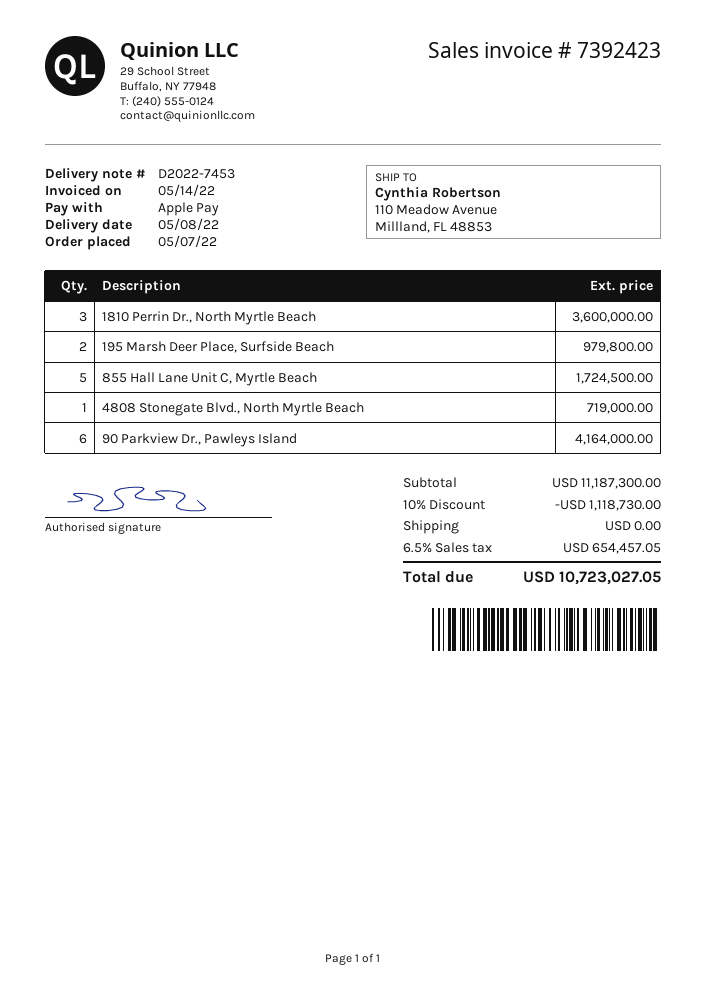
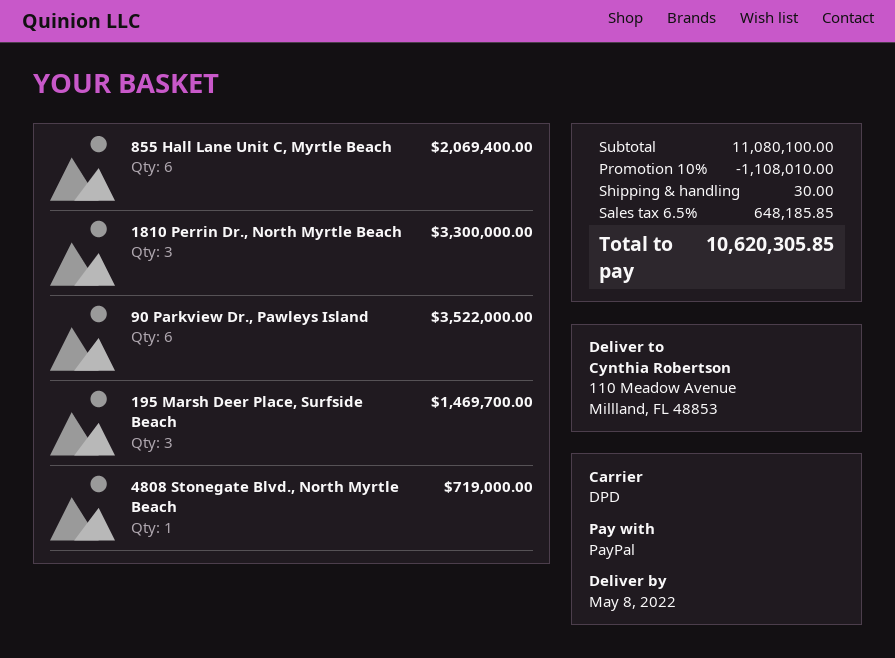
payment method: Apple Pay -> PayPal
1810 Perrin Dr., North Myrtle Beach: 3 for 3600000.00 -> 3 for 3300000.00
195 Marsh Deer Place, Surfside Beach: 2 for 979800.00 -> 3 for 1469700.00
855 Hall Lane Unit C, Myrtle Beach: 5 for 1724500.00 -> 6 for 2069400.00
90 Parkview Dr., Pawleys Island: 6 for 4164000.00 -> 6 for 3522000.00
subtotal: 11187300.00 -> 11080100.00
discount: 10% = 1118730.00 -> 10% = 1108010.00
shipping: 0.00 -> 30.00
tax: 6.5% = 654457.05 -> 6.5% = 648185.85
total: 10723027.05 -> 10620305.85

